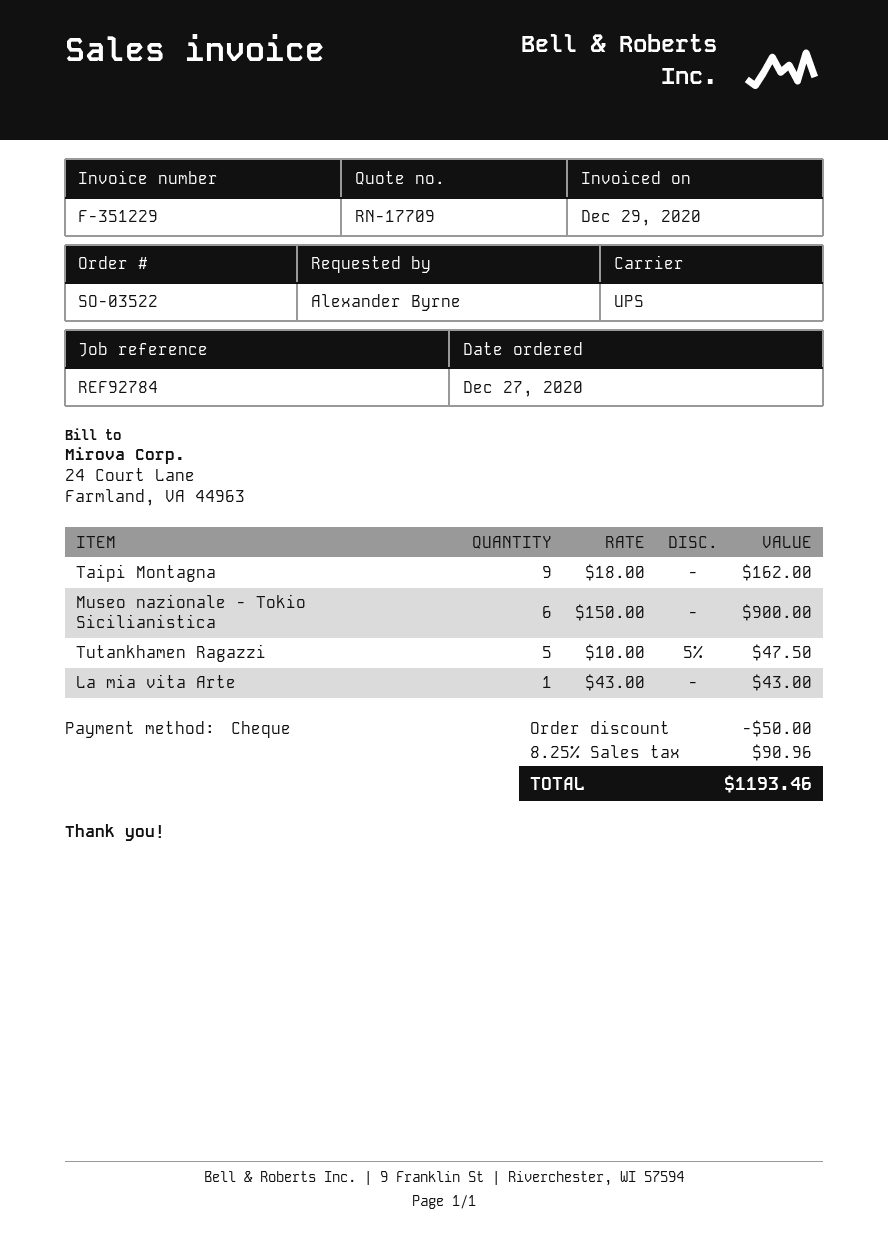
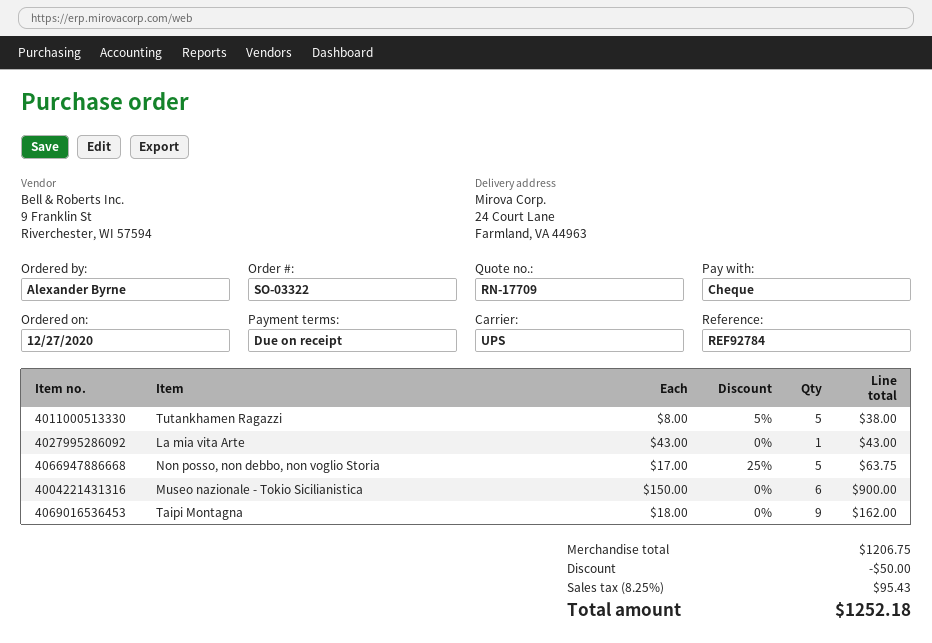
order number: SO-03522 -> SO-03322
Tutankhamen Ragazzi: 5 x 10.00 - 5% = 47.50 -> 5 x 8.00 - 5% = 38.00
Non posso, non debbo, non voglio Storia: none -> 5 x 17.00 - 25% = 63.75
tax: 8.25% = 90.96 -> 8.25% = 95.43
total: 1193.46 -> 1252.18

